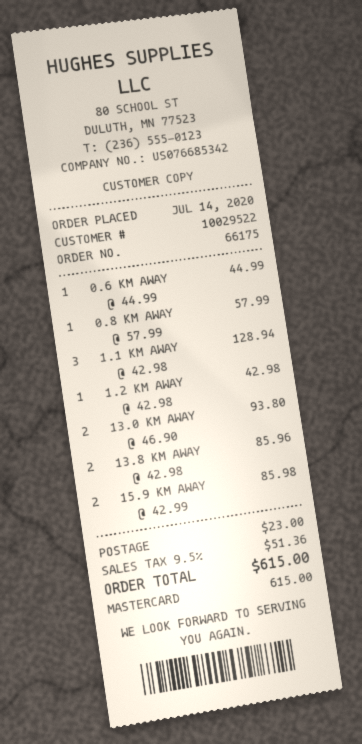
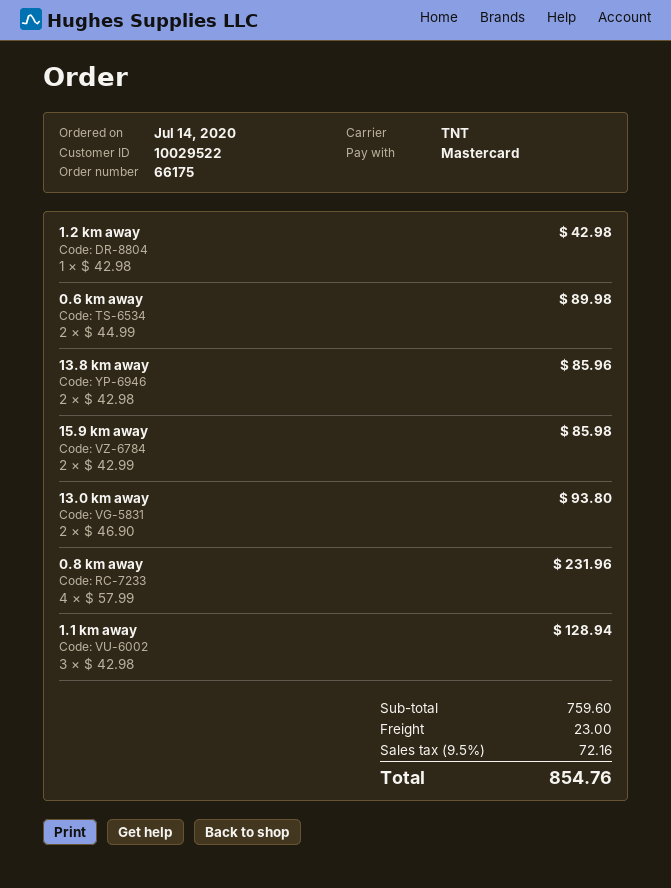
0.6 KM AWAY: 1 x 44.99 = 44.99 -> 2 x 44.99 = 89.98
0.8 KM AWAY: 1 x 57.99 = 57.99 -> 4 x 57.99 = 231.96
tax: 9.5% = 51.36 -> 9.5% = 72.16
total: 615.00 -> 854.76

